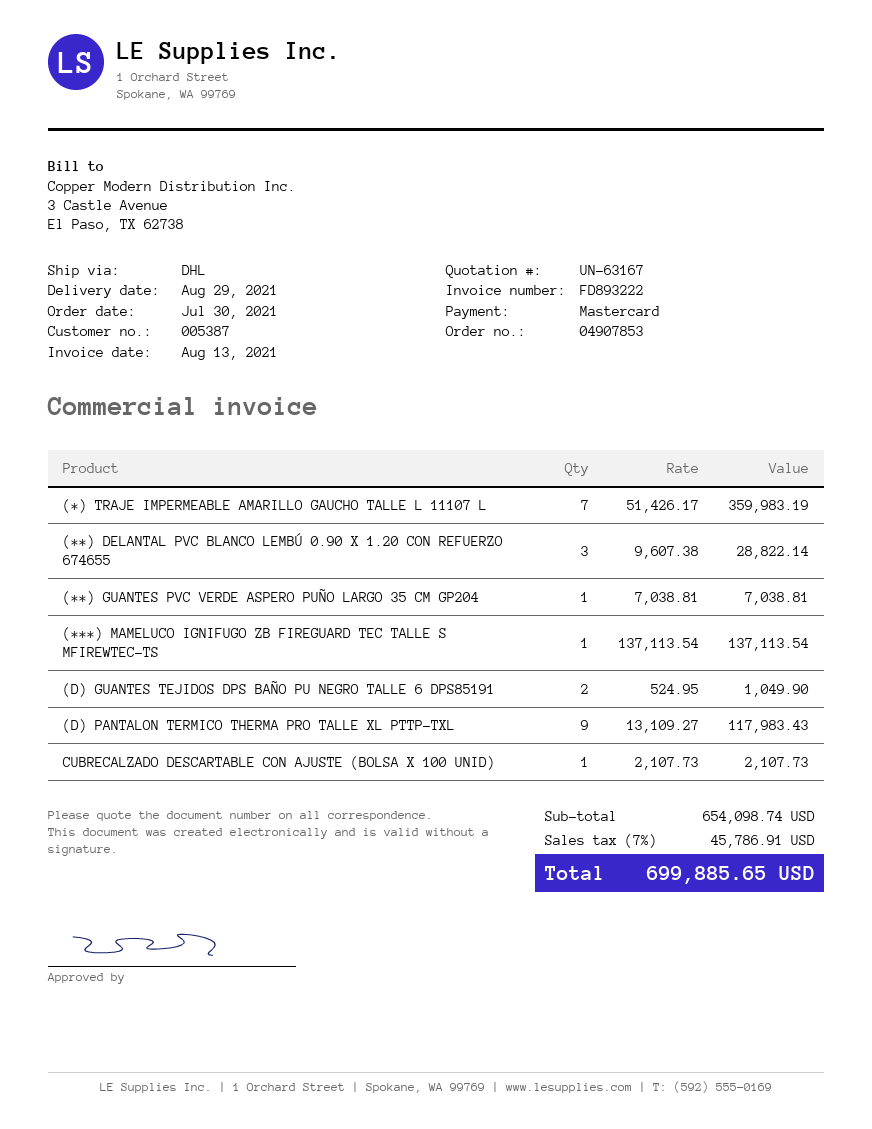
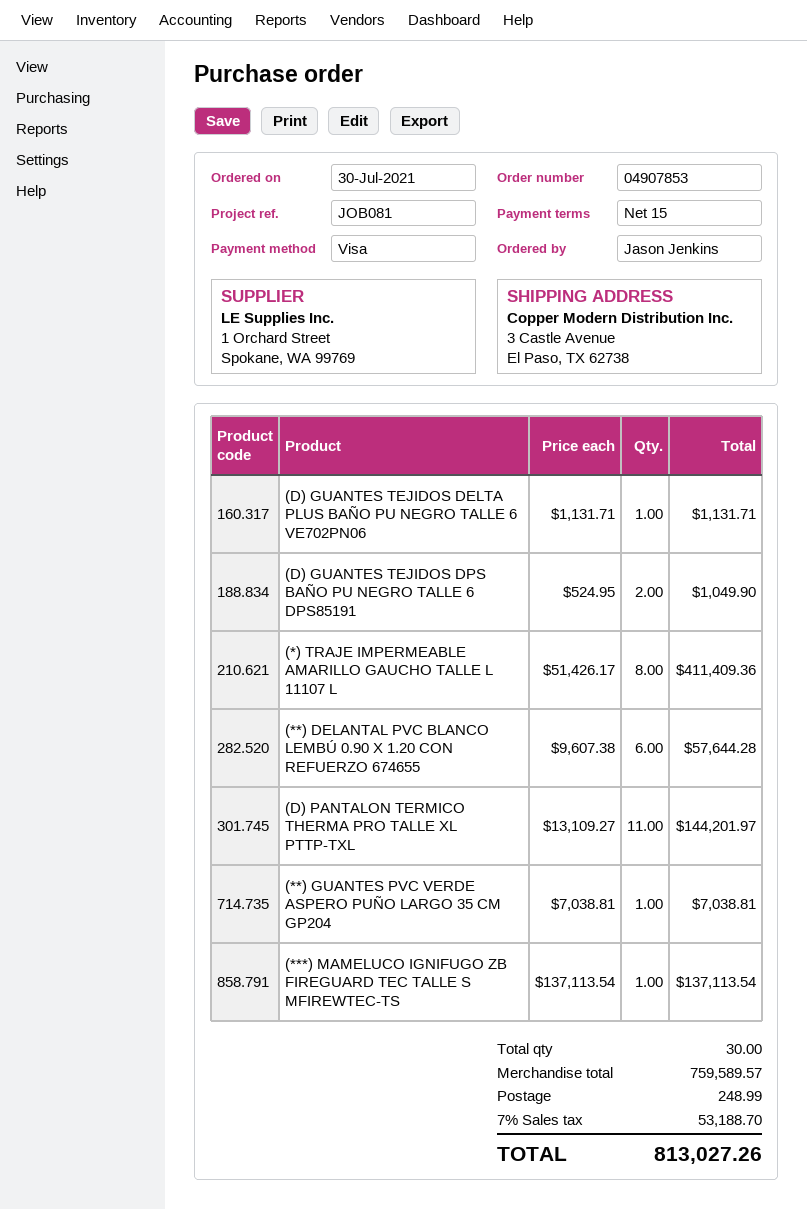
payment method: Mastercard -> Visa
(*) TRAJE IMPERMEABLE AMARILLO GAUCHO TALLE L 11107 L: 7 x 51426.17 = 359983.19 -> 8 x 51426.17 = 411409.36
(**) DELANTAL PVC BLANCO LEMBÚ 0.90 X 1.20 CON REFUERZO 674655: 3 x 9607.38 = 28822.14 -> 6 x 9607.38 = 57644.28
(D) PANTALON TERMICO THERMA PRO TALLE XL PTTP-TXL: 9 x 13109.27 = 117983.43 -> 11 x 13109.27 = 144201.97
CUBRECALZADO DESCARTABLE CON AJUSTE (BOLSA X 100 UNID): 1 x 2107.73 = 2107.73 -> none
(D) GUANTES TEJIDOS DELTA PLUS BAÑO PU NEGRO TALLE 6 VE702PN06: none -> 1 x 1131.71 = 1131.71
subtotal: 654098.74 -> 759589.57
shipping: none -> 248.99
tax: 7% = 45786.91 -> 7% = 53188.70
total: 699885.65 -> 813027.26

